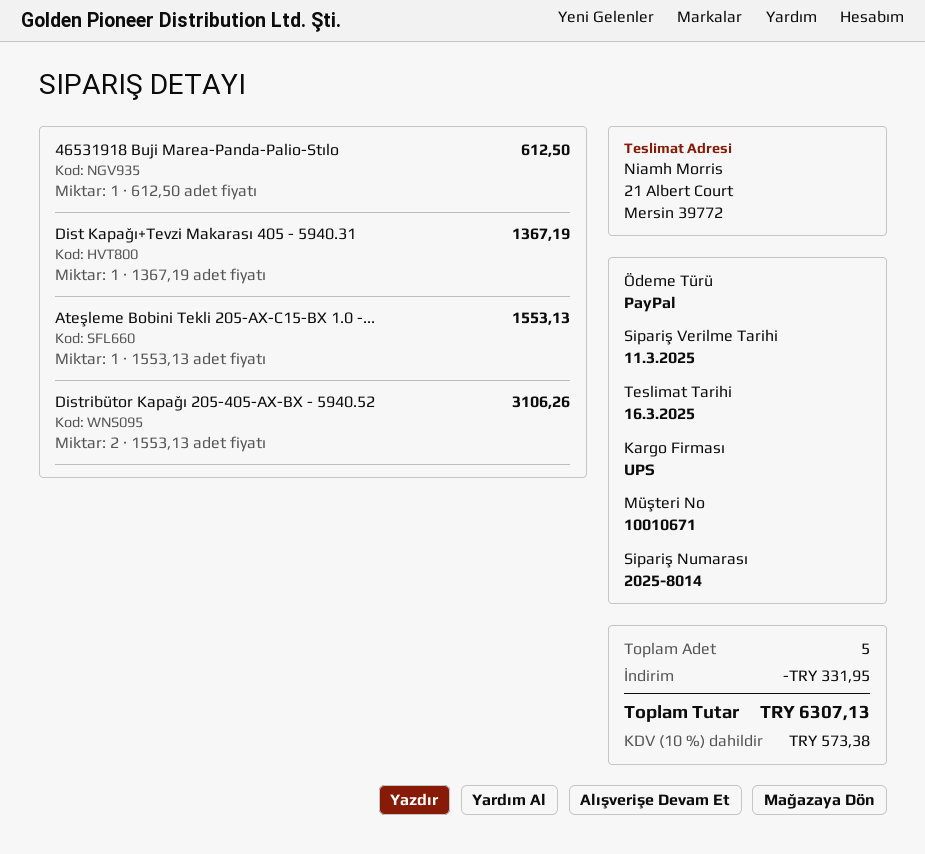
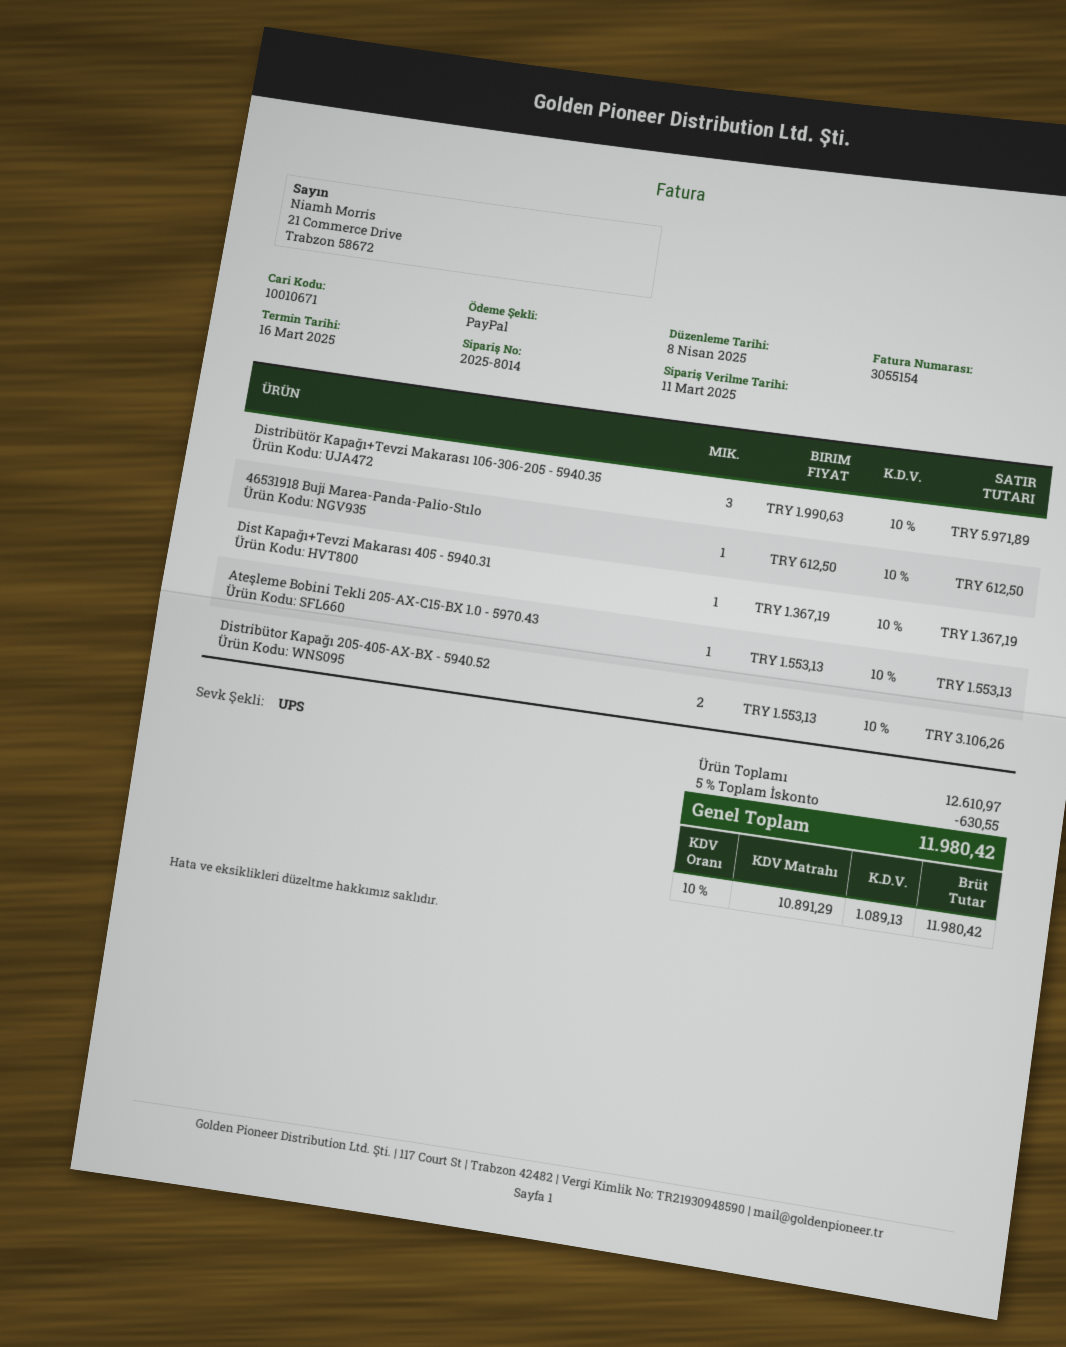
Distribütör Kapağı+Tevzi Makarası 106-306-205 - 5940.35: none -> 3 x 1990.63 = 5971.89
discount: 331.95 -> 630.55
tax: 10% = 573.38 -> 10% = 1089.13
total: 6307.13 -> 11980.42

